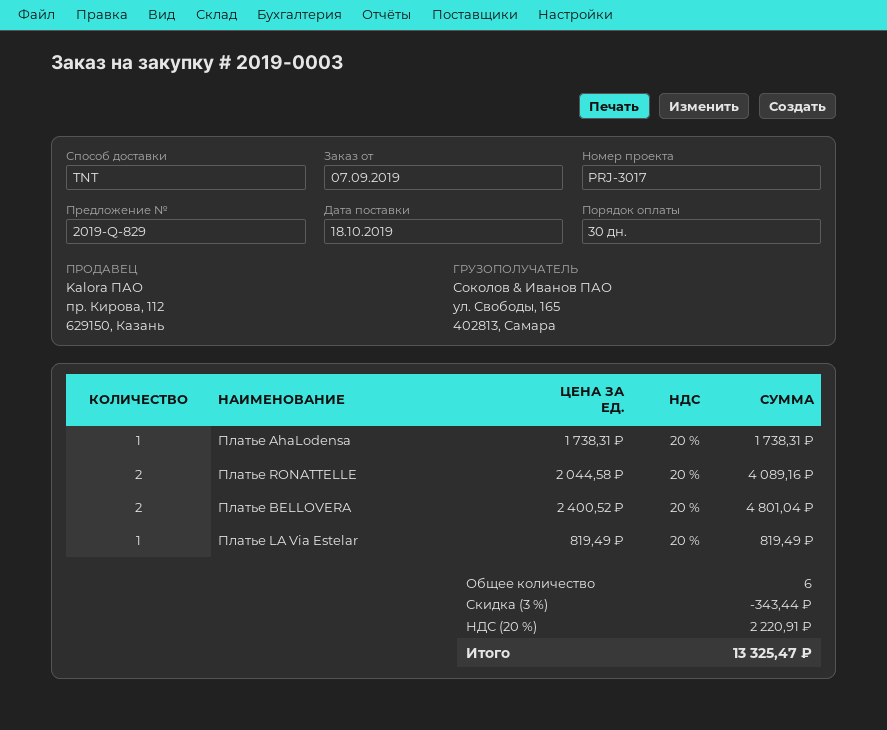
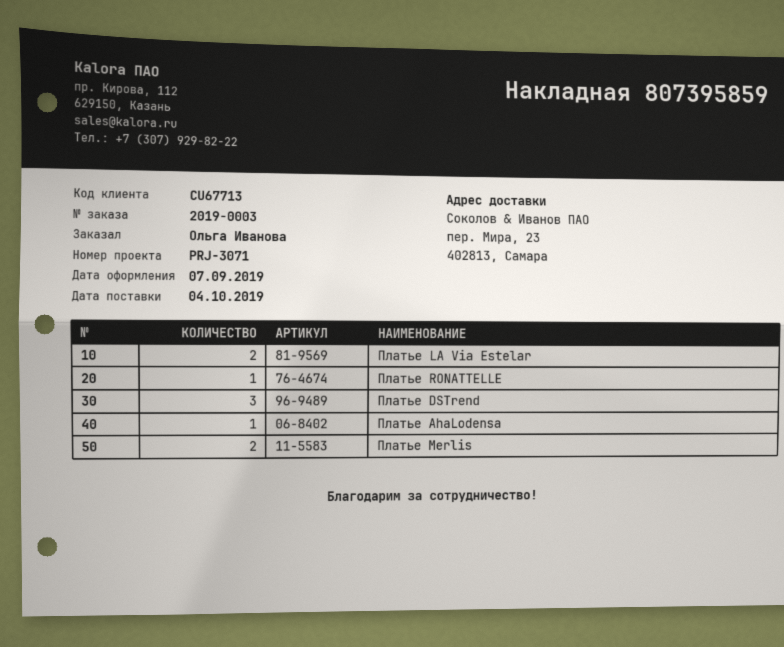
delivery date: 2019-10-18 -> 2019-10-04
reference: PRJ-3017 -> PRJ-3071
ship to: ул. Свободы, 165, 402813, Самара -> пер. Мира, 23, 402813, Самара
Платье RONATTELLE: 2 -> 1
Платье BELLOVERA: 2 -> none
Платье LA Via Estelar: 1 -> 2
Платье DSTrend: none -> 3
Платье Merlis: none -> 2

